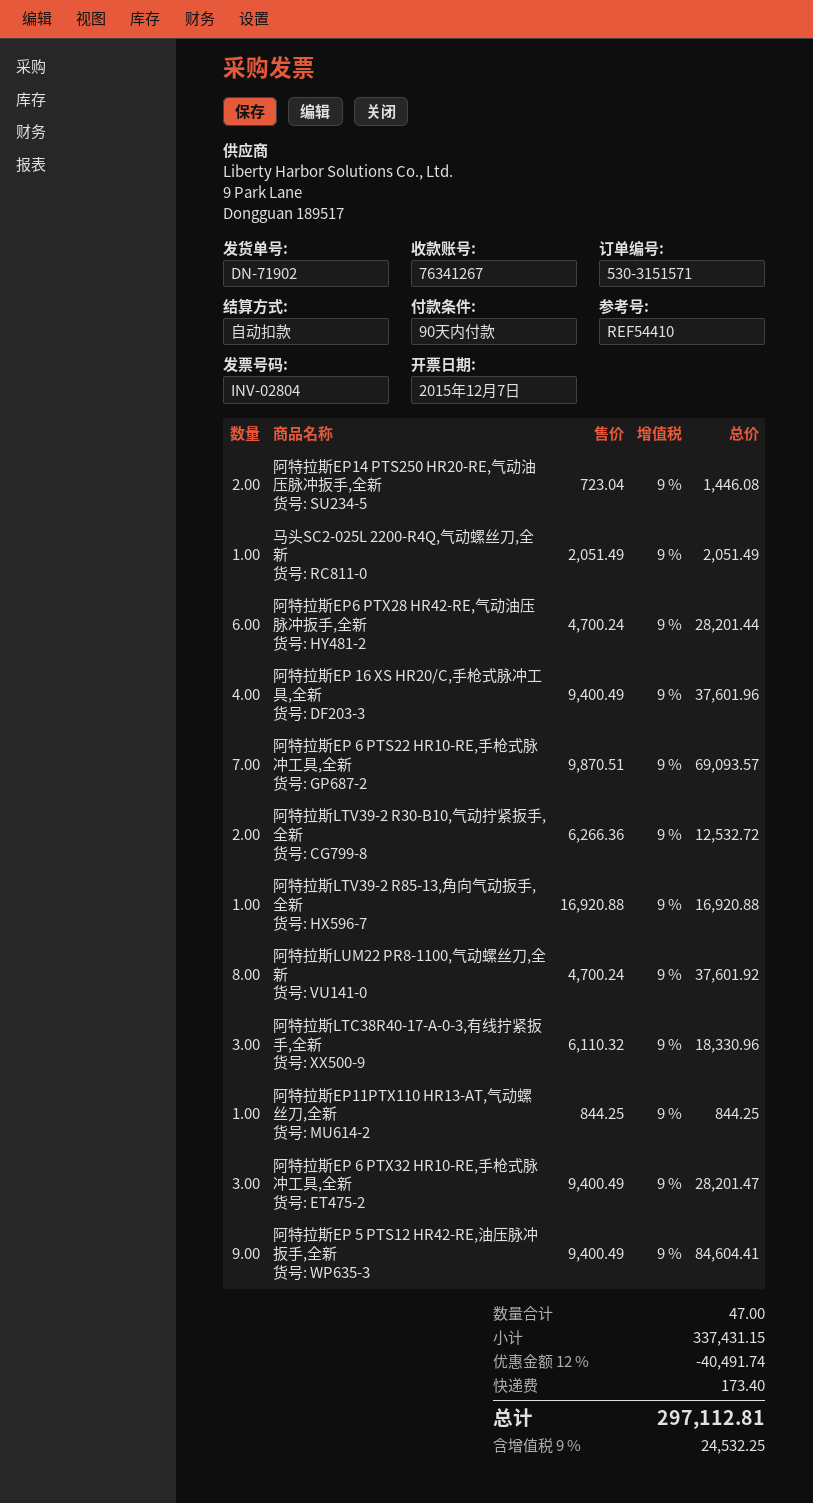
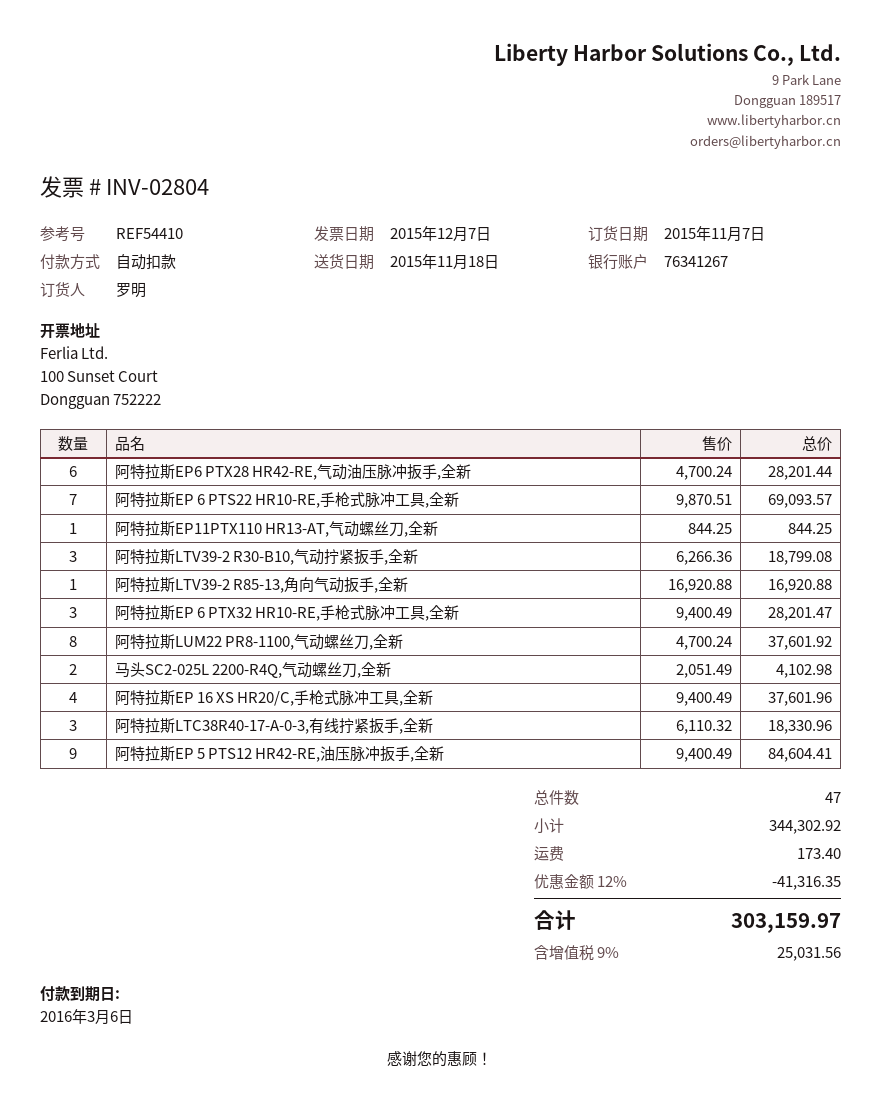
阿特拉斯EP14 PTS250 HR20-RE,气动油压脉冲扳手,全新: 2 x 723.04 = 1446.08 -> none
马头SC2-025L 2200-R4Q,气动螺丝刀,全新: 1 x 2051.49 = 2051.49 -> 2 x 2051.49 = 4102.98
阿特拉斯LTV39-2 R30-B10,气动拧紧扳手,全新: 2 x 6266.36 = 12532.72 -> 3 x 6266.36 = 18799.08
subtotal: 337431.15 -> 344302.92
discount: 12% = 40491.74 -> 12% = 41316.35
tax: 9% = 24532.25 -> 9% = 25031.56
total: 297112.81 -> 303159.97

